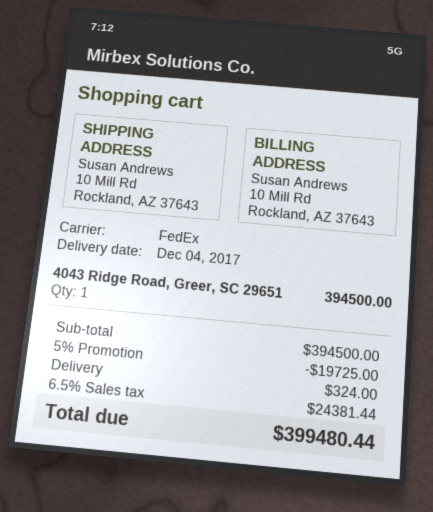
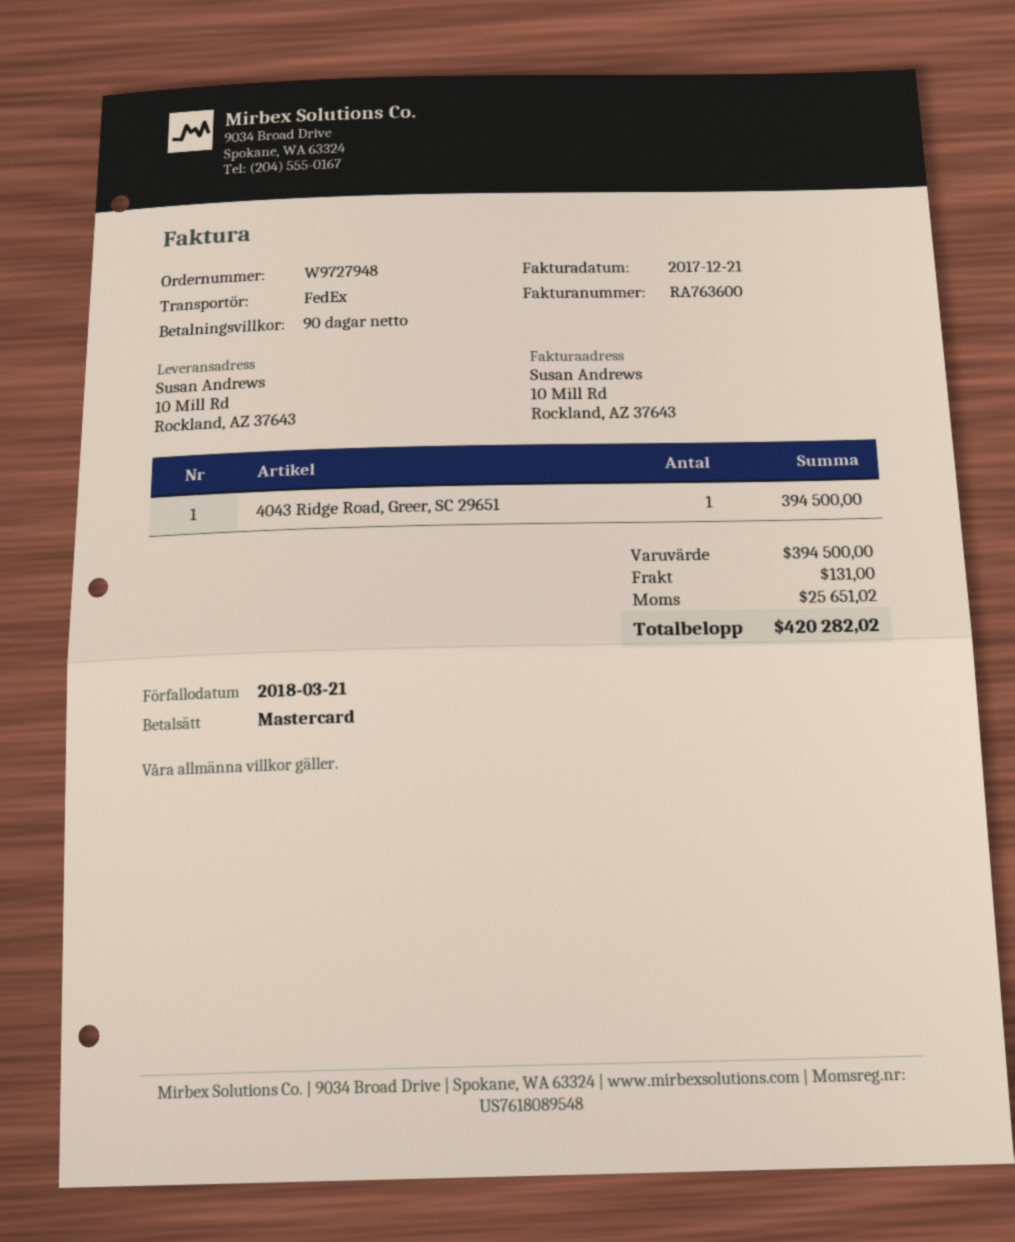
discount: 5% = 19725.00 -> none
shipping: 324.00 -> 131.00
tax: 24381.44 -> 25651.02
total: 399480.44 -> 420282.02

